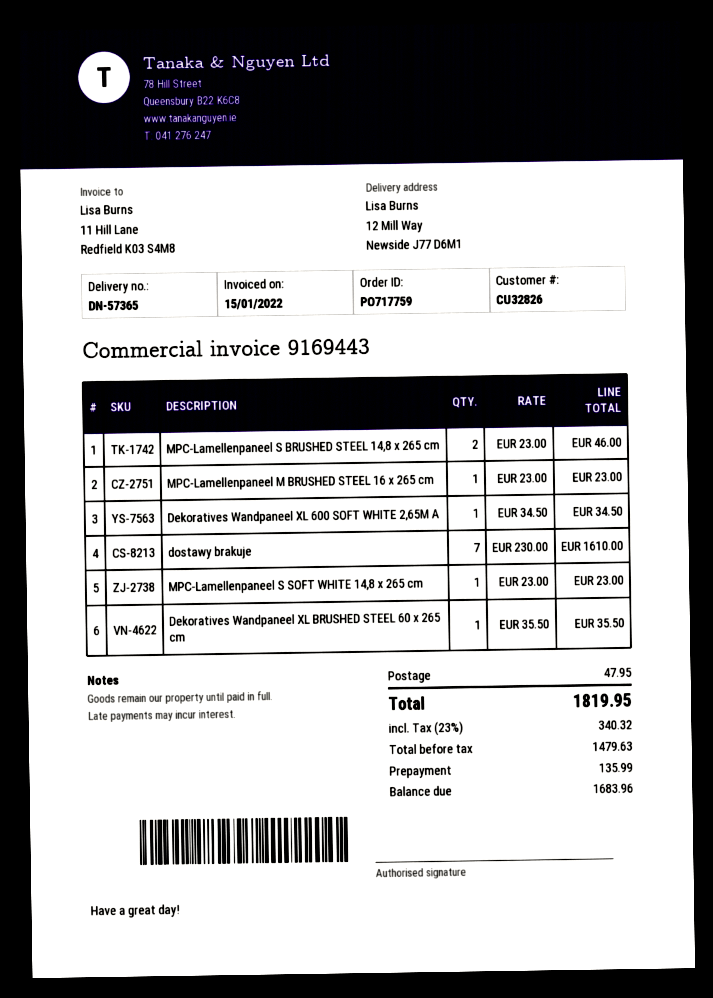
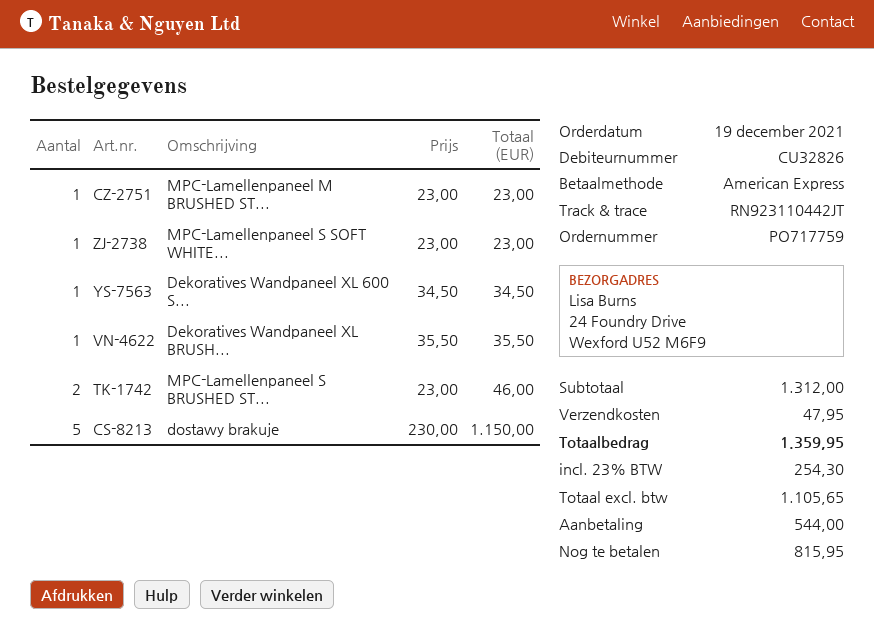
ship to: 12 Mill Way, Newside J77 D6M1 -> 24 Foundry Drive, Wexford U52 M6F9
dostawy brakuje: 7 x 230.00 = 1610.00 -> 5 x 230.00 = 1150.00
net: 1479.63 -> 1105.65
tax: 23% = 340.32 -> 23% = 254.30
total: 1819.95 -> 1359.95
deposit: 135.99 -> 544.00
balance: 1683.96 -> 815.95

